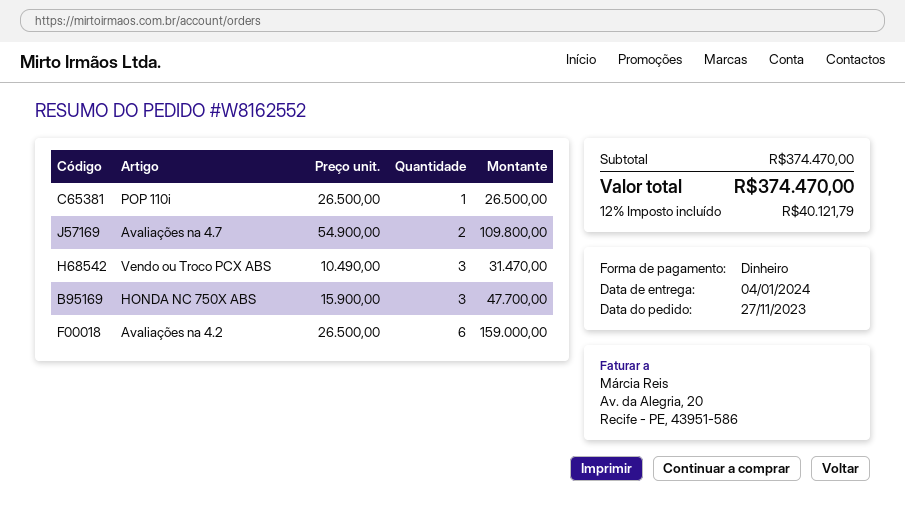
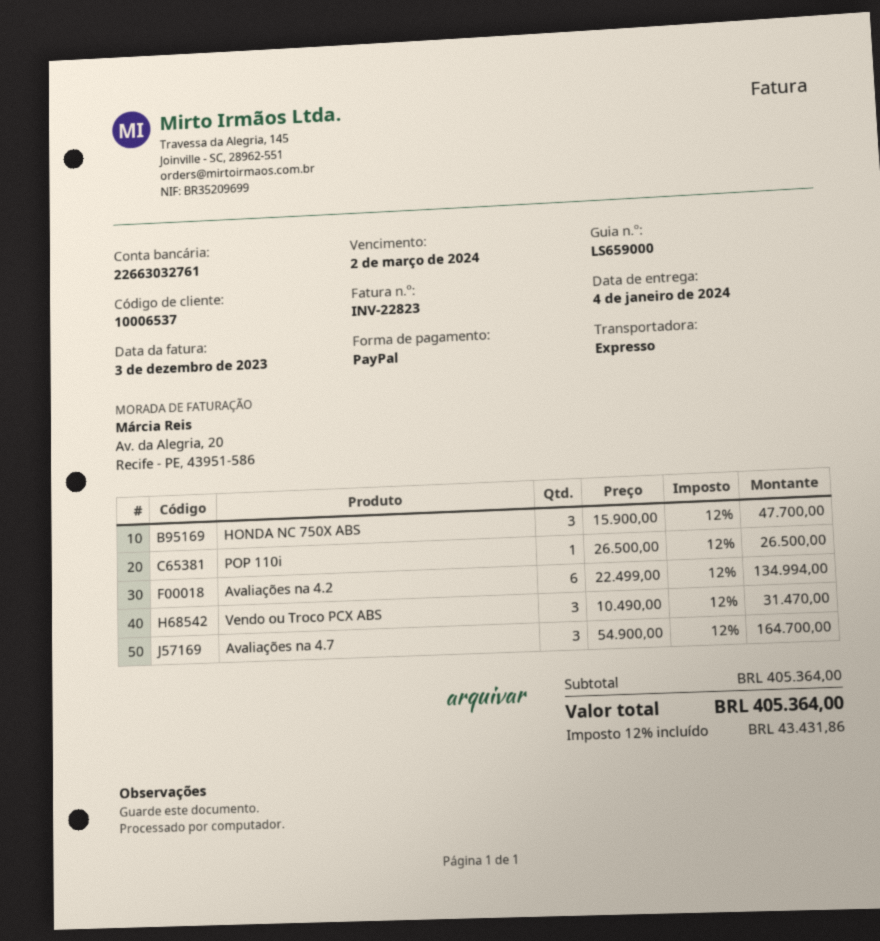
payment method: cash -> PayPal
Avaliações na 4.7: 2 x 54900.00 = 109800.00 -> 3 x 54900.00 = 164700.00
Avaliações na 4.2: 6 x 26500.00 = 159000.00 -> 6 x 22499.00 = 134994.00
subtotal: 374470.00 -> 405364.00
tax: 12% = 40121.79 -> 12% = 43431.86
total: 374470.00 -> 405364.00

